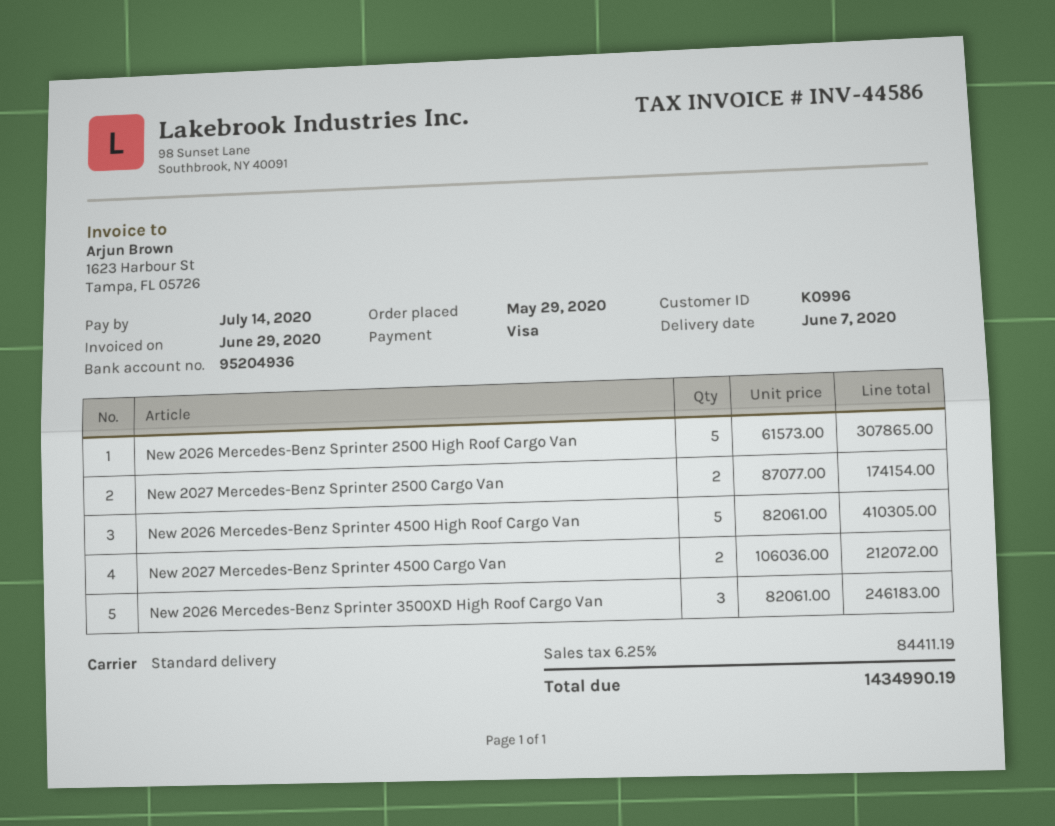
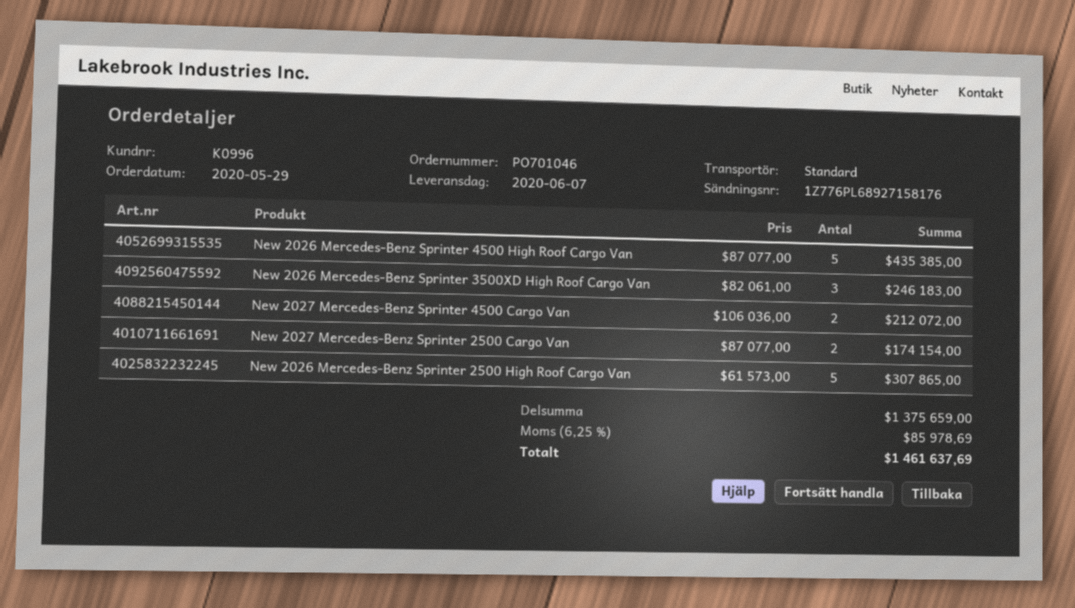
New 2026 Mercedes-Benz Sprinter 4500 High Roof Cargo Van: 5 x 82061.00 = 410305.00 -> 5 x 87077.00 = 435385.00
tax: 6.25% = 84411.19 -> 6.25% = 85978.69
total: 1434990.19 -> 1461637.69

